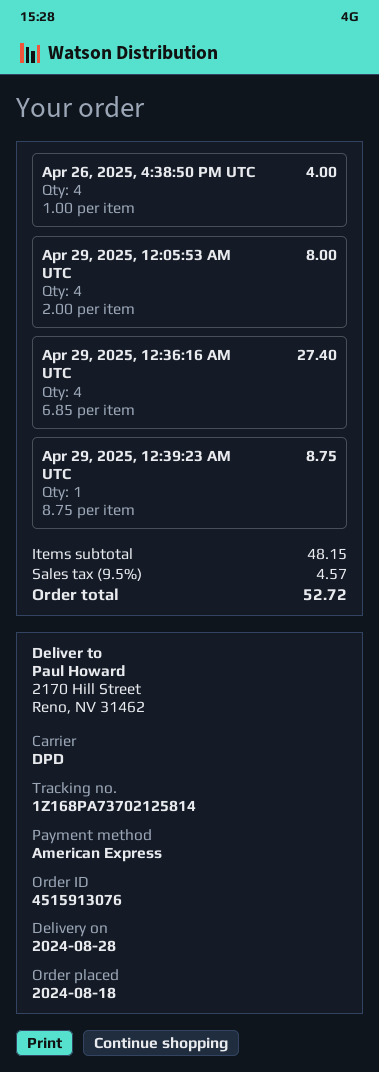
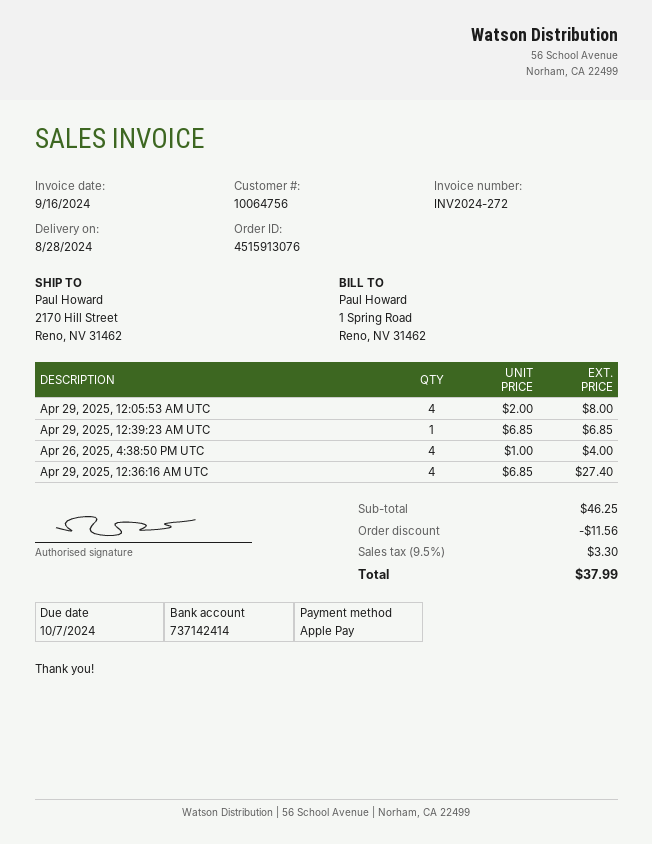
payment method: American Express -> Apple Pay
Apr 29, 2025, 12:39:23 AM UTC: 1 x 8.75 = 8.75 -> 1 x 6.85 = 6.85
subtotal: 48.15 -> 46.25
discount: none -> 11.56
tax: 9.5% = 4.57 -> 9.5% = 3.30
total: 52.72 -> 37.99

